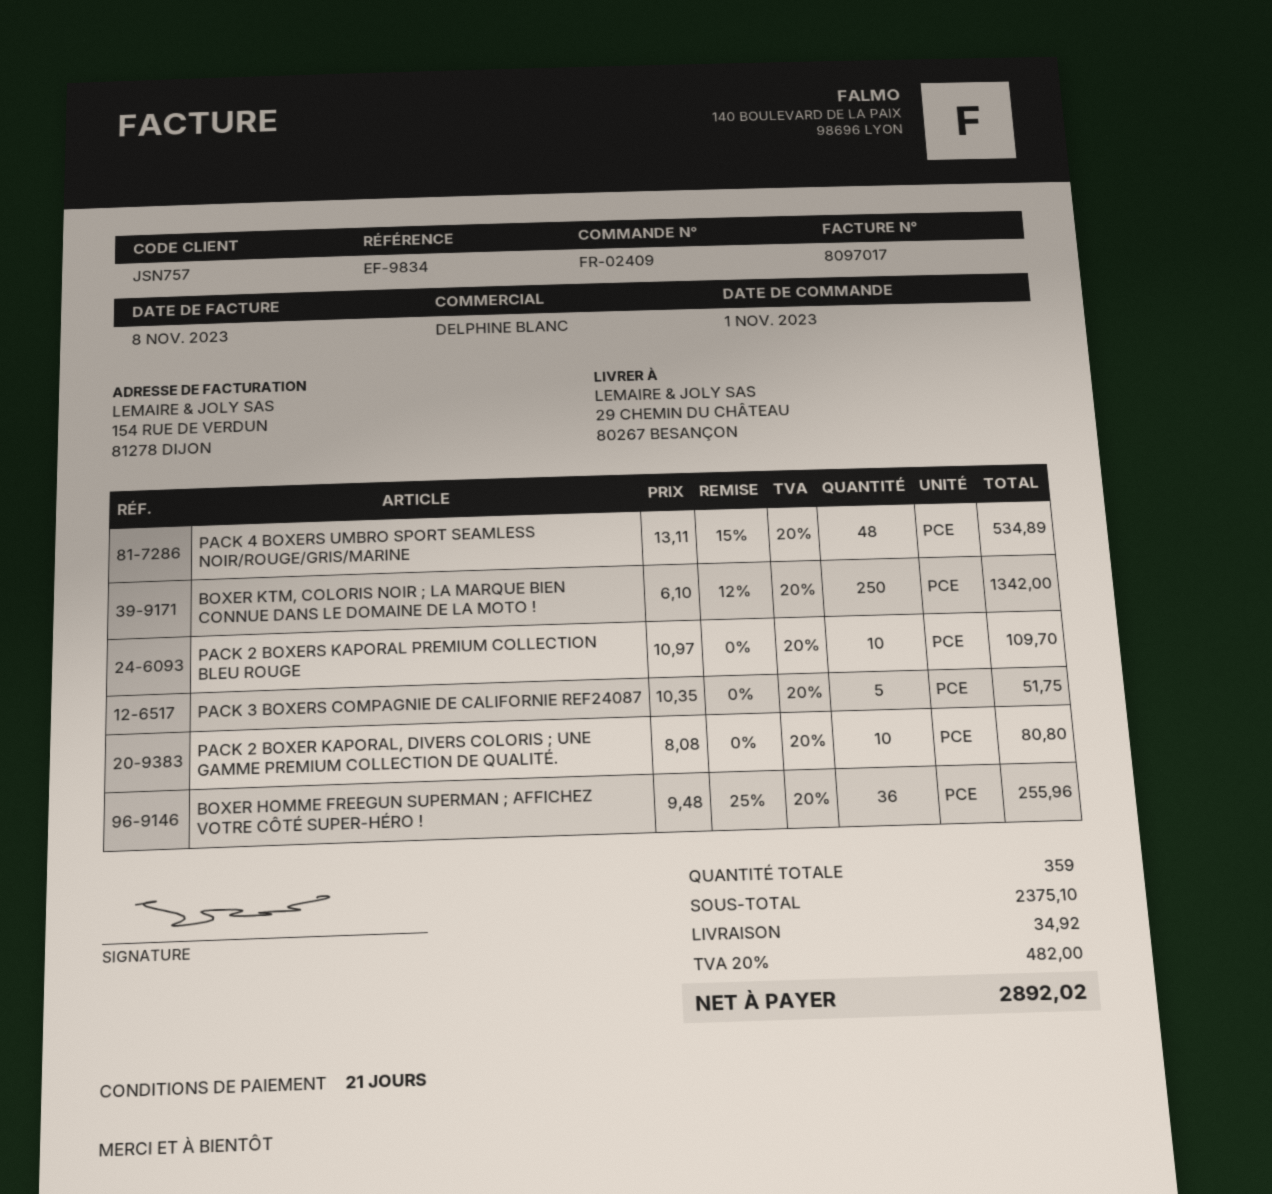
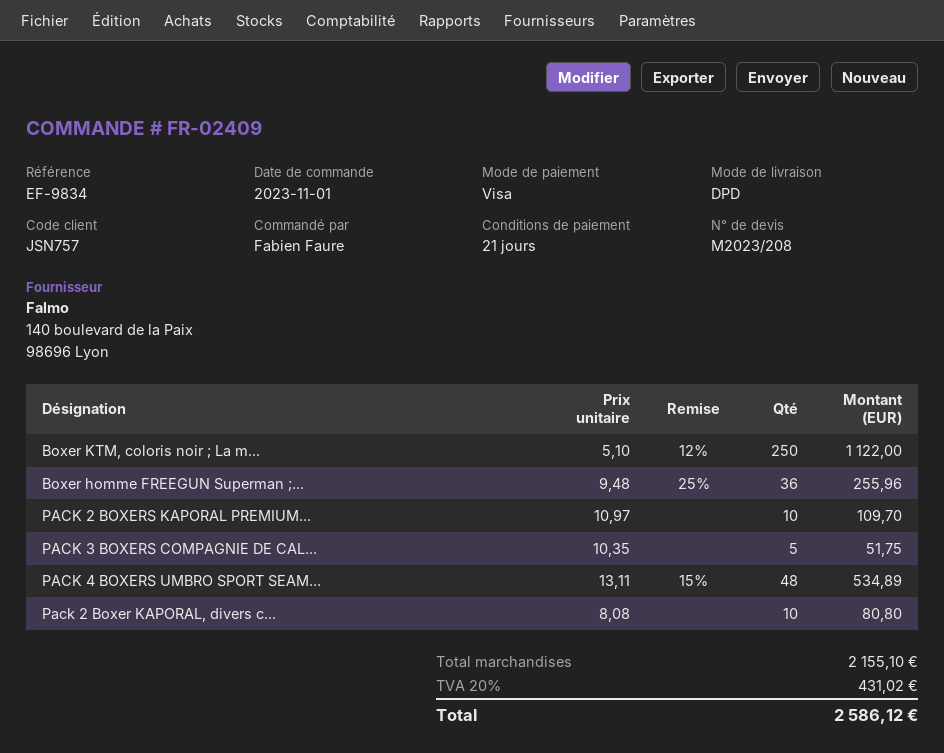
BOXER KTM, COLORIS NOIR ; LA MARQUE BIEN CONNUE DANS LE DOMAINE DE LA MOTO !: 250 x 6.10 - 12% = 1342.00 -> 250 x 5.10 - 12% = 1122.00
subtotal: 2375.10 -> 2155.10
shipping: 34.92 -> none
tax: 20% = 482.00 -> 20% = 431.02
total: 2892.02 -> 2586.12

